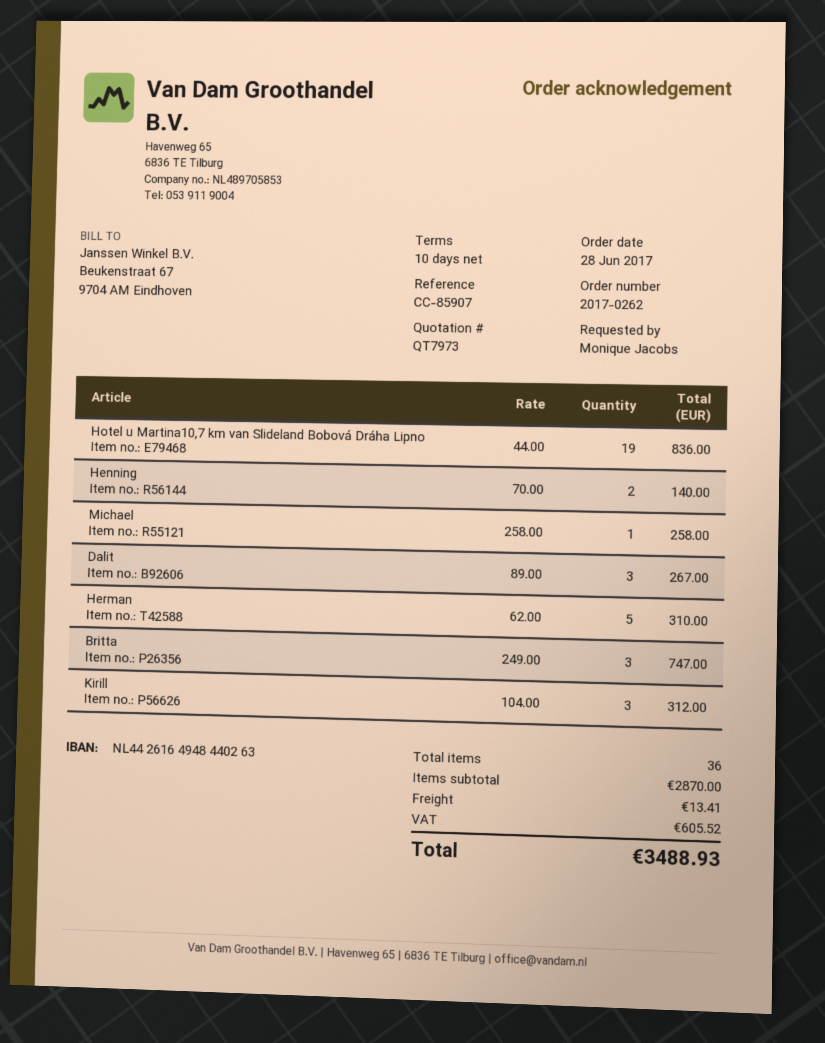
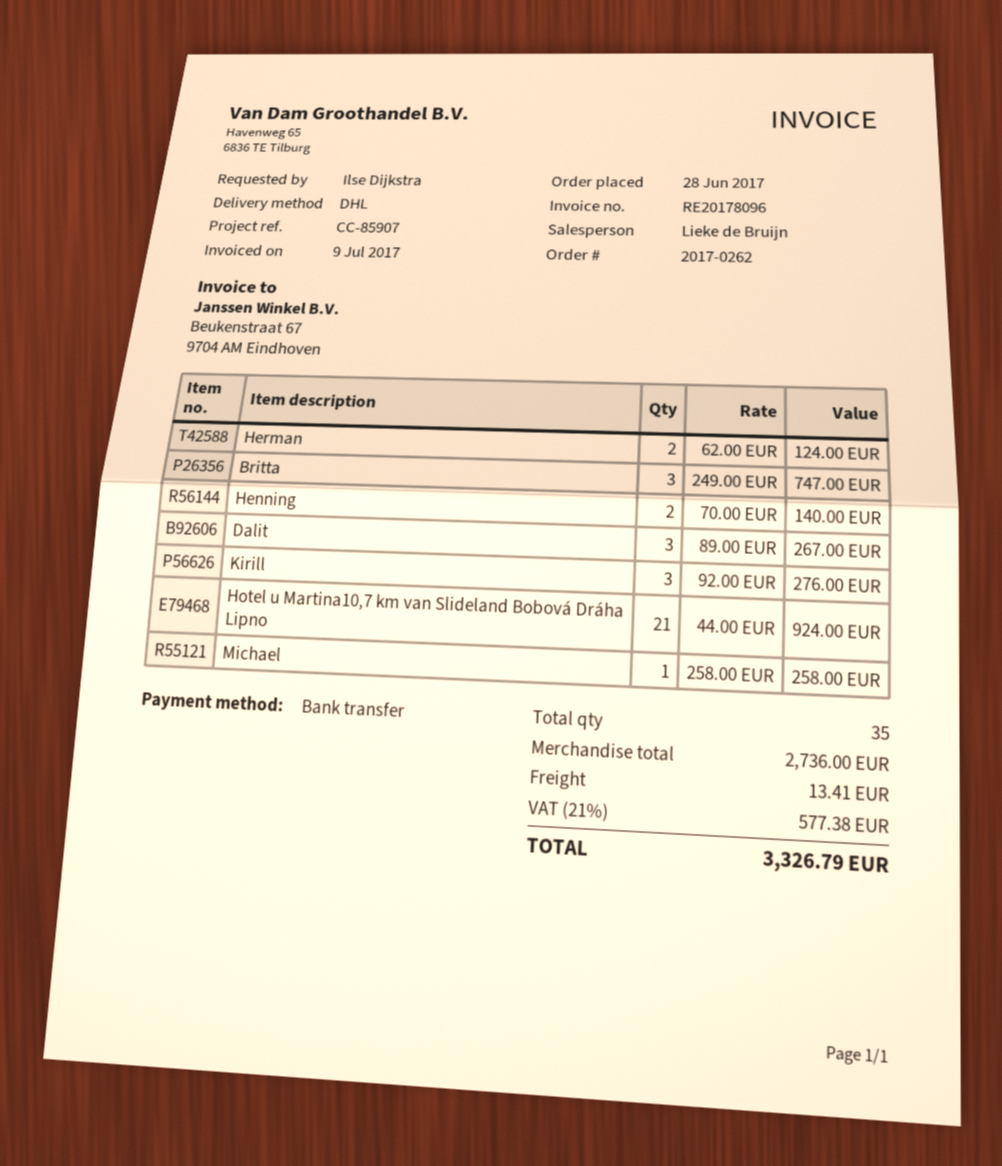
ordered by: Monique Jacobs -> Ilse Dijkstra
Hotel u Martina10,7 km van Slideland Bobová Dráha Lipno: 19 x 44.00 = 836.00 -> 21 x 44.00 = 924.00
Herman: 5 x 62.00 = 310.00 -> 2 x 62.00 = 124.00
Kirill: 3 x 104.00 = 312.00 -> 3 x 92.00 = 276.00
total quantity: 36 -> 35
subtotal: 2870.00 -> 2736.00
tax: 605.52 -> 577.38
total: 3488.93 -> 3326.79

